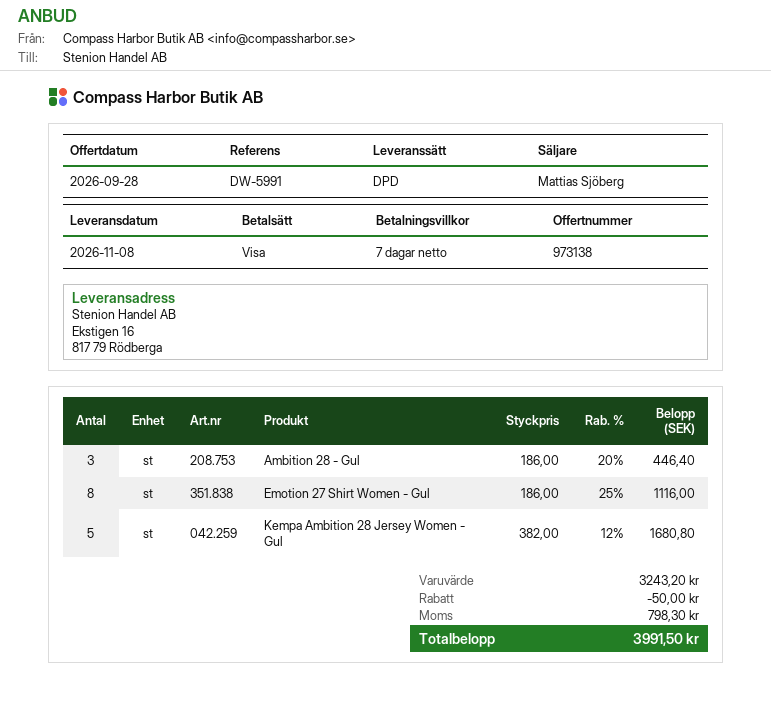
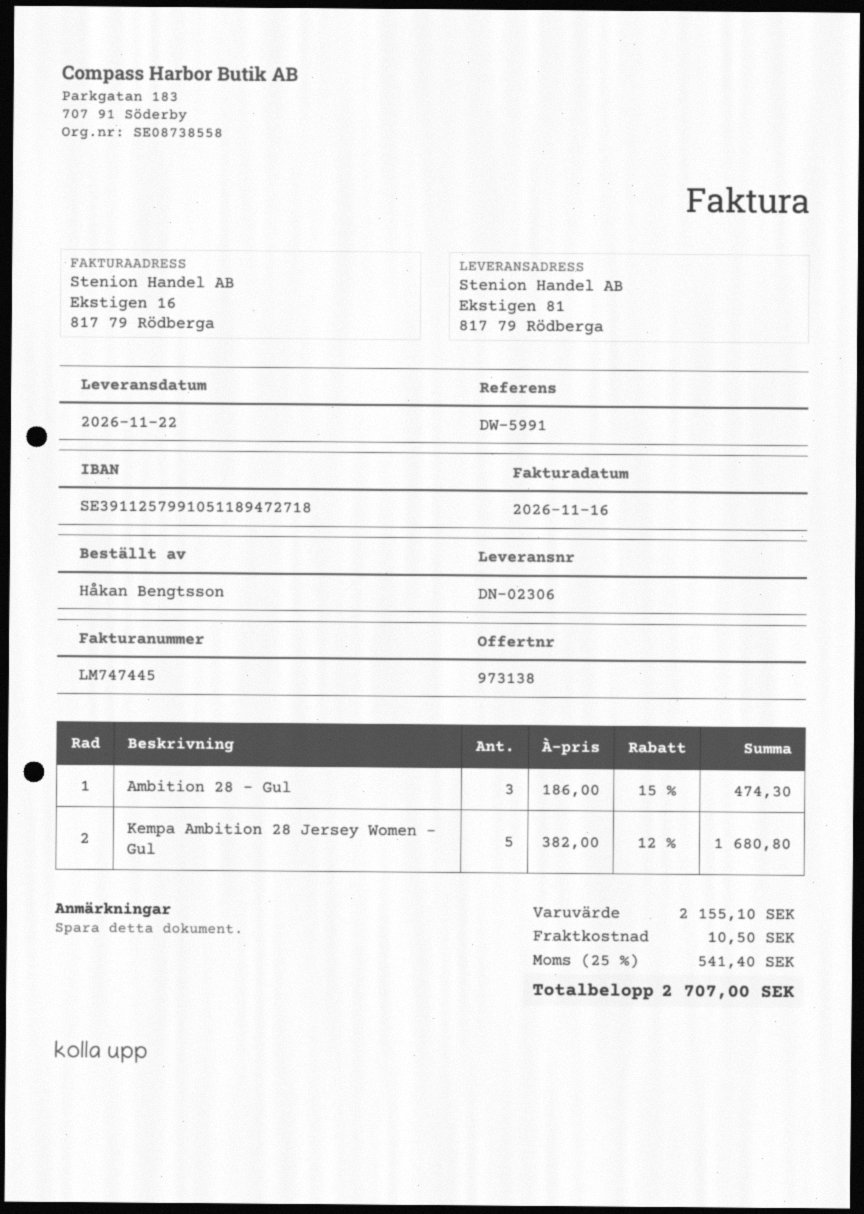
delivery date: 2026-11-08 -> 2026-11-22
ship to: Ekstigen 16, 817 79 Rödberga -> Ekstigen 81, 817 79 Rödberga
Ambition 28 - Gul: 3 x 186.00 - 20% = 446.40 -> 3 x 186.00 - 15% = 474.30
Emotion 27 Shirt Women - Gul: 8 x 186.00 - 25% = 1116.00 -> none
subtotal: 3243.20 -> 2155.10
discount: 50.00 -> none
shipping: none -> 10.50
tax: 798.30 -> 541.40
total: 3991.50 -> 2707.00

